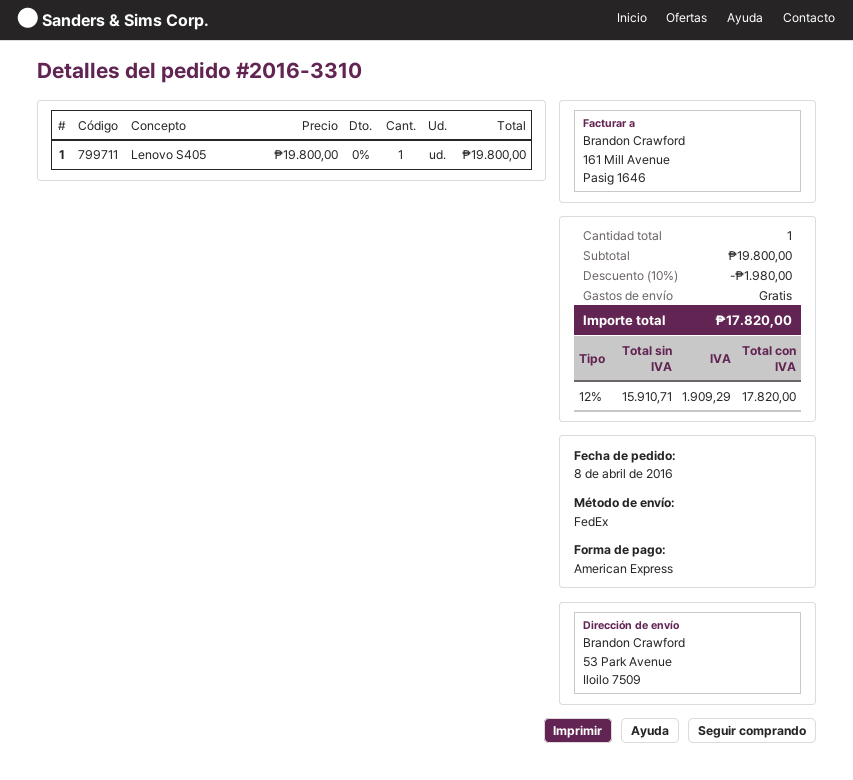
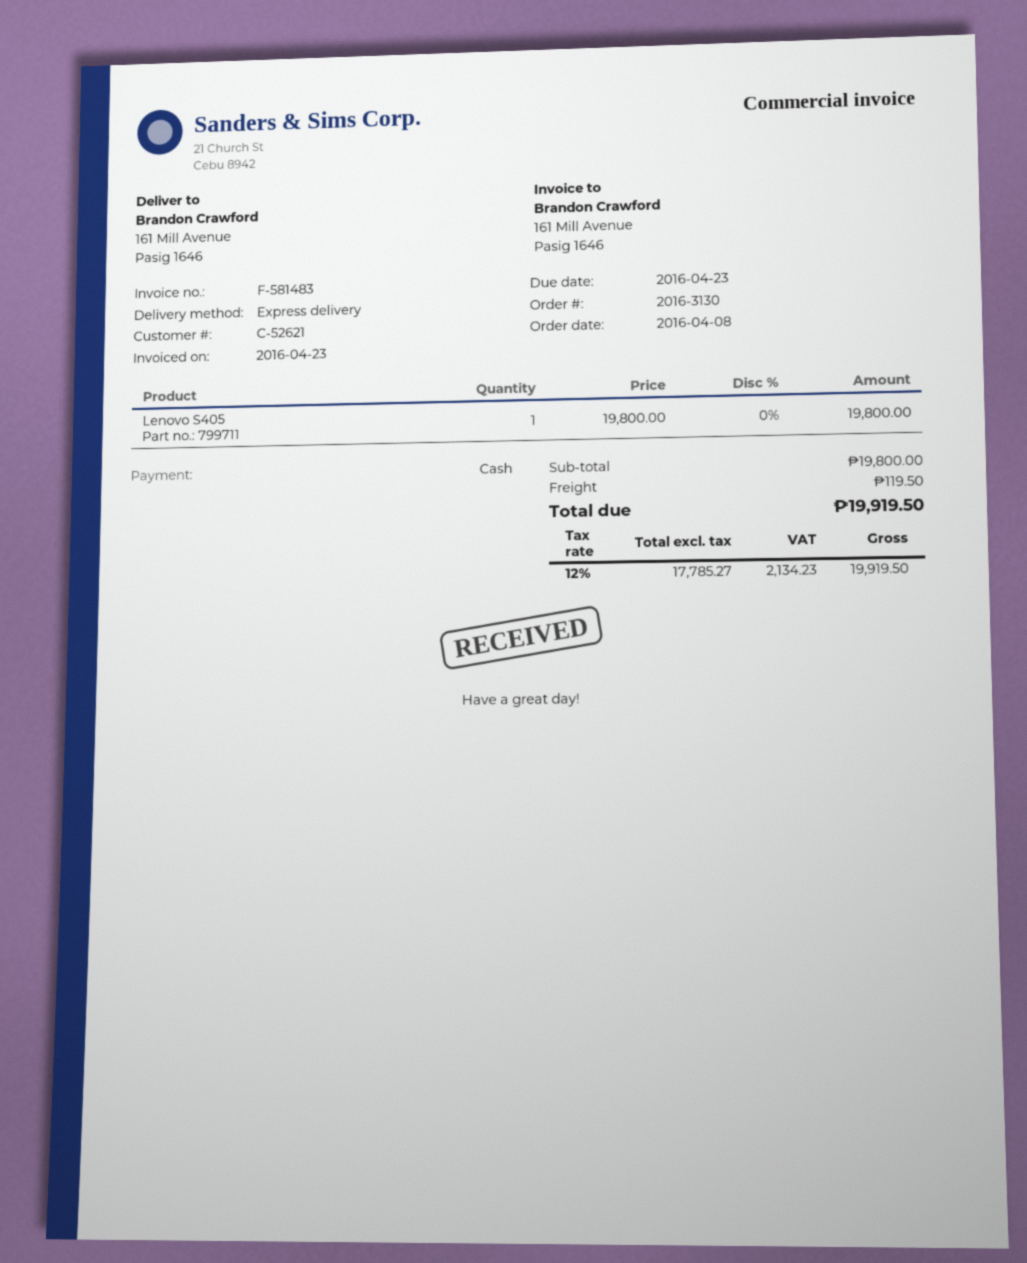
order number: 2016-3310 -> 2016-3130
payment method: American Express -> cash
shipping method: FedEx -> express
ship to: 53 Park Avenue, Iloilo 7509 -> 161 Mill Avenue, Pasig 1646
discount: 10% = 1980.00 -> none
shipping: 0.00 -> 119.50
net: 15910.71 -> 17785.27
tax: 12% = 1909.29 -> 12% = 2134.23
total: 17820.00 -> 19919.50

